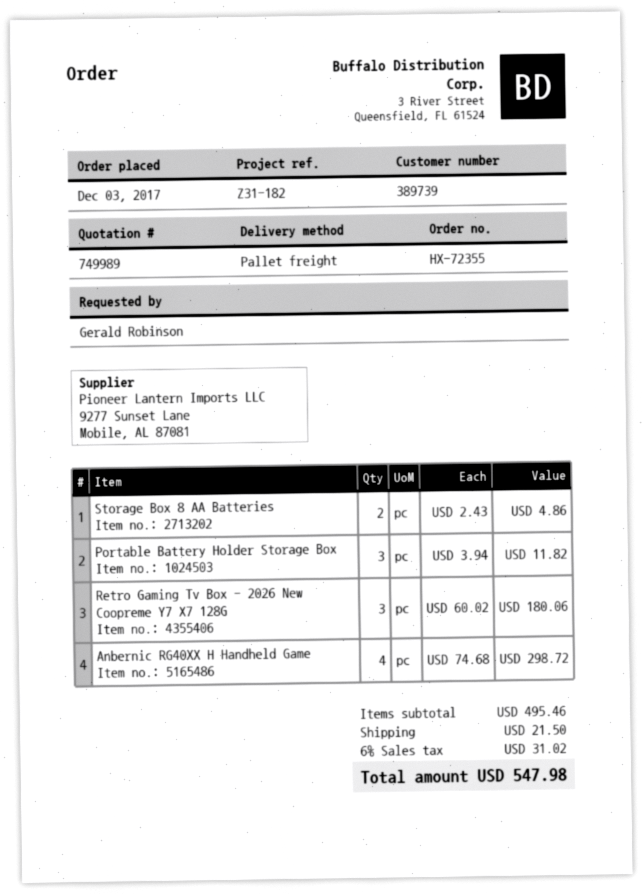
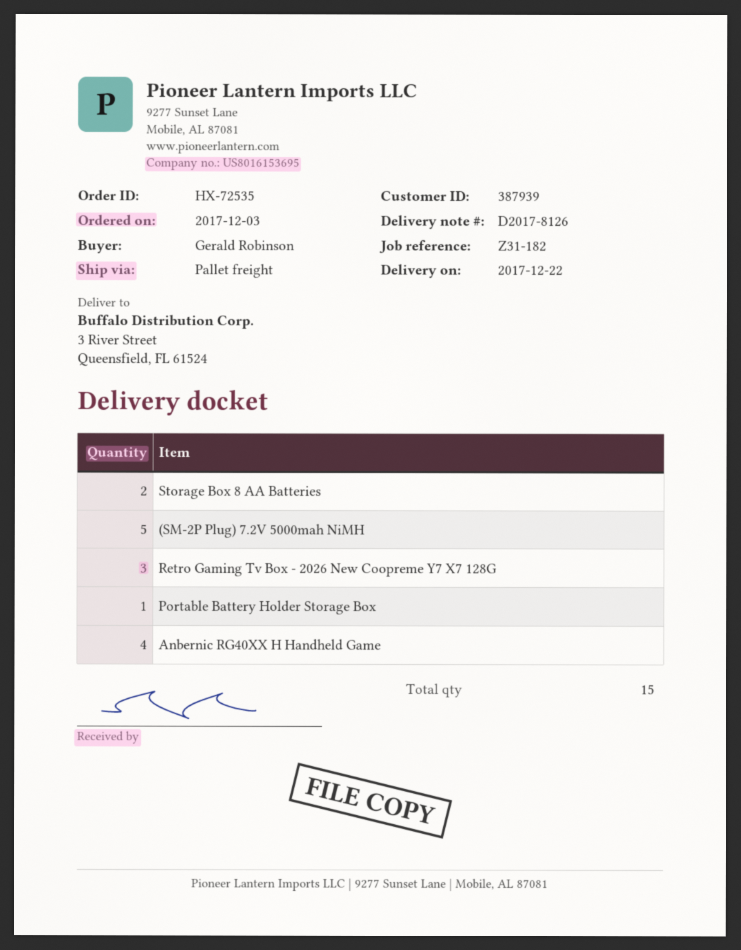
order number: HX-72355 -> HX-72535
customer number: 389739 -> 387939
Portable Battery Holder Storage Box: 3 -> 1
(SM-2P Plug) 7.2V 5000mah NiMH: none -> 5

